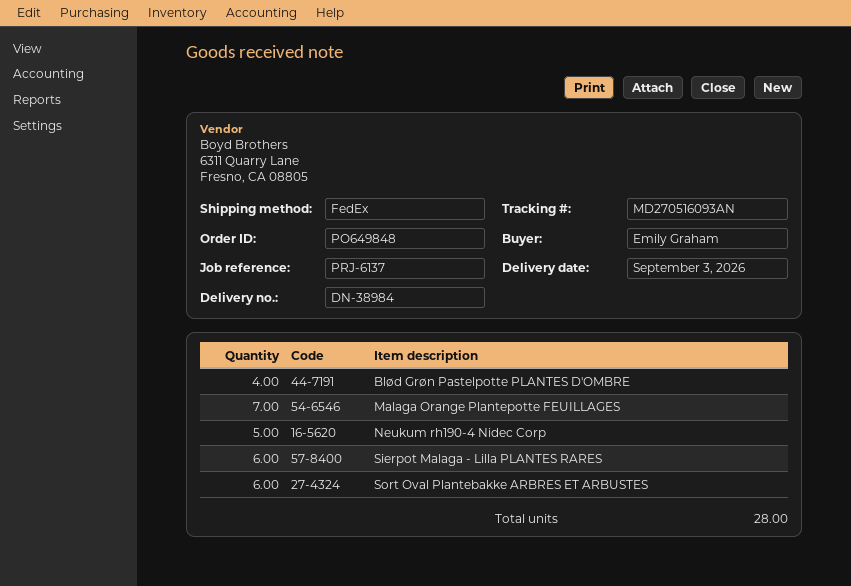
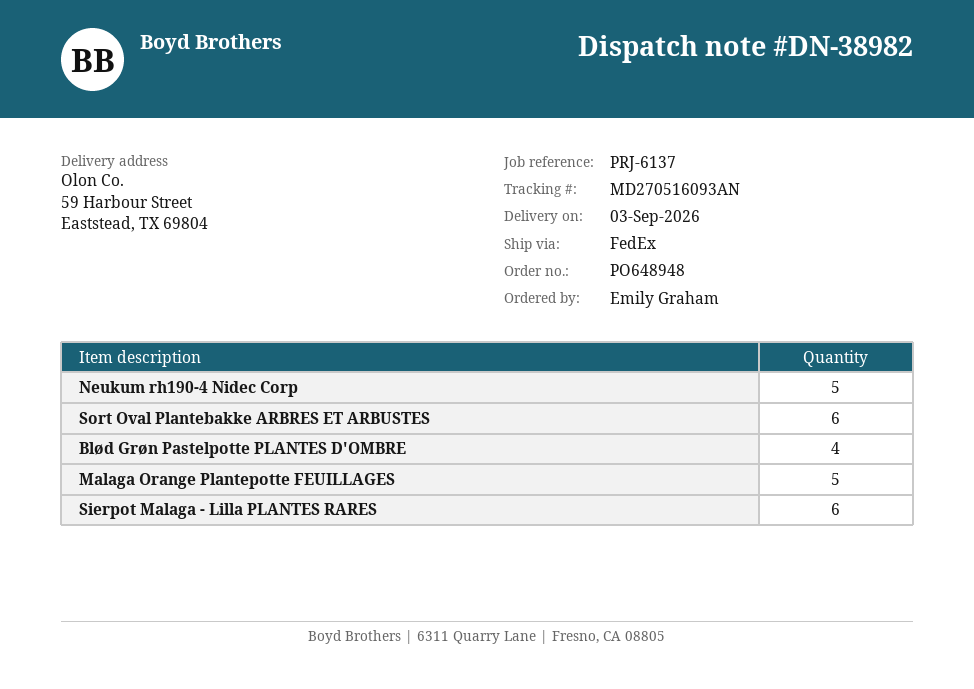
order number: PO649848 -> PO648948
delivery note number: DN-38984 -> DN-38982
Malaga Orange Plantepotte FEUILLAGES: 7 -> 5

